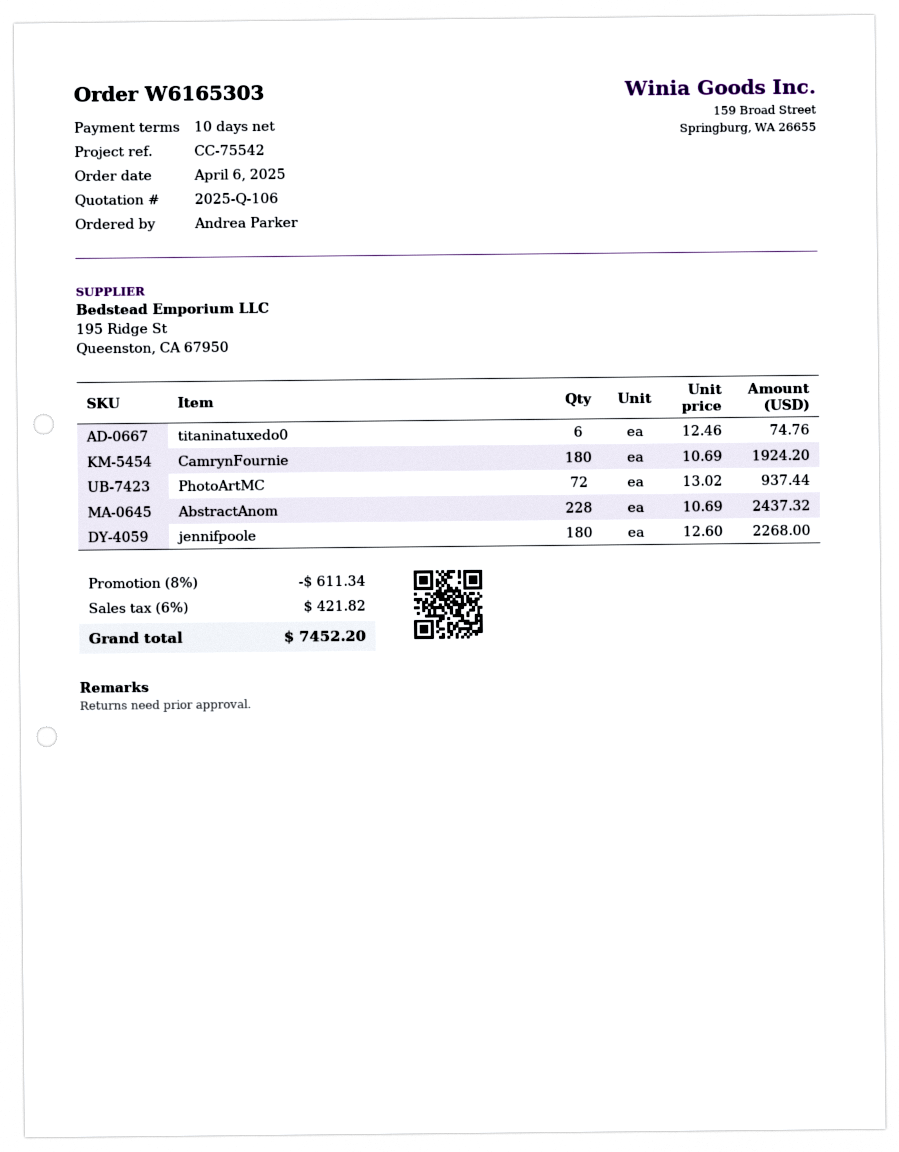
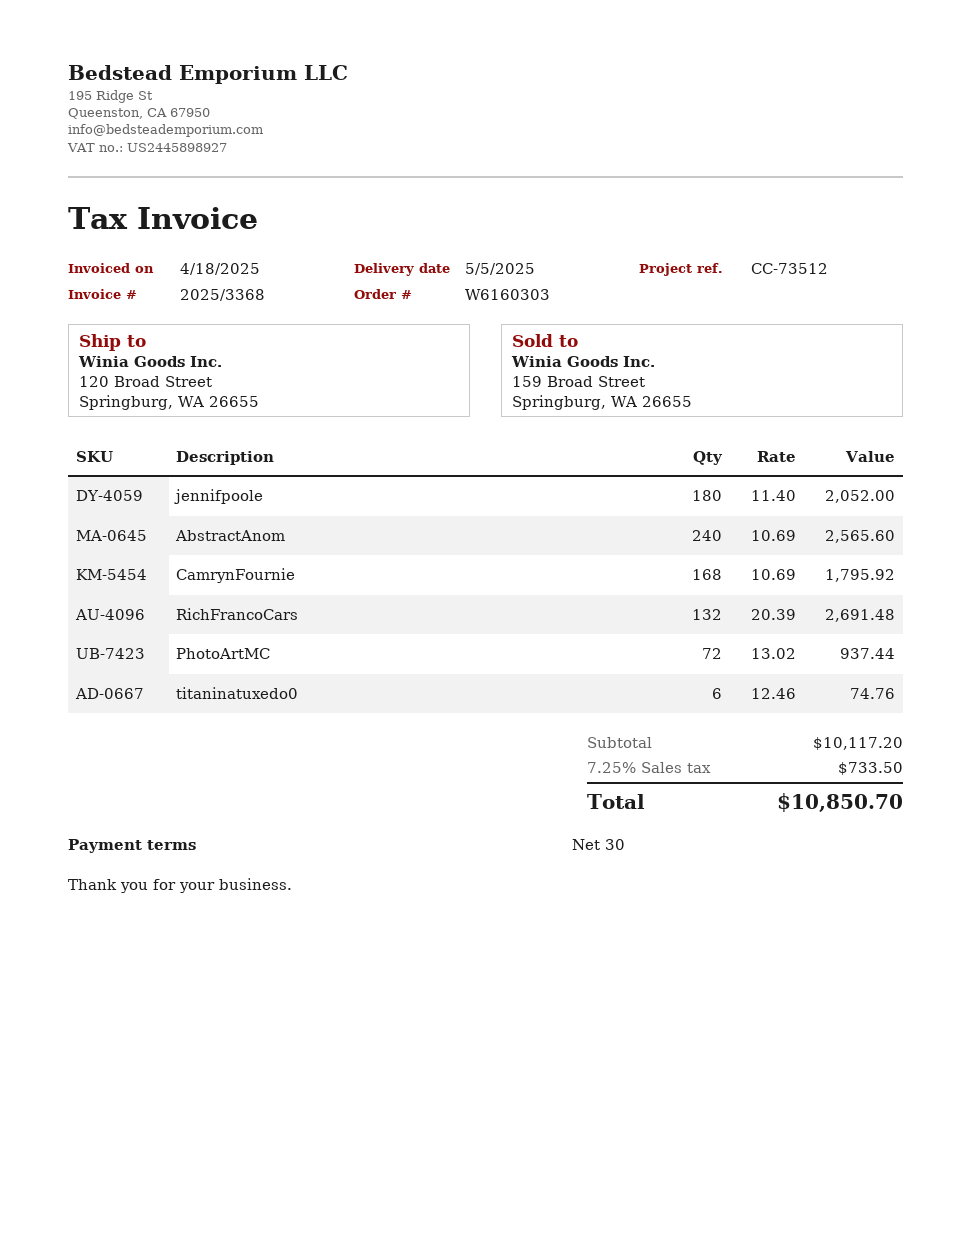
order number: W6165303 -> W6160303
payment terms: 10 days -> 30 days
reference: CC-75542 -> CC-73512
CamrynFournie: 180 x 10.69 = 1924.20 -> 168 x 10.69 = 1795.92
AbstractAnom: 228 x 10.69 = 2437.32 -> 240 x 10.69 = 2565.60
jennifpoole: 180 x 12.60 = 2268.00 -> 180 x 11.40 = 2052.00
RichFrancoCars: none -> 132 x 20.39 = 2691.48
discount: 8% = 611.34 -> none
tax: 6% = 421.82 -> 7.25% = 733.50
total: 7452.20 -> 10850.70

